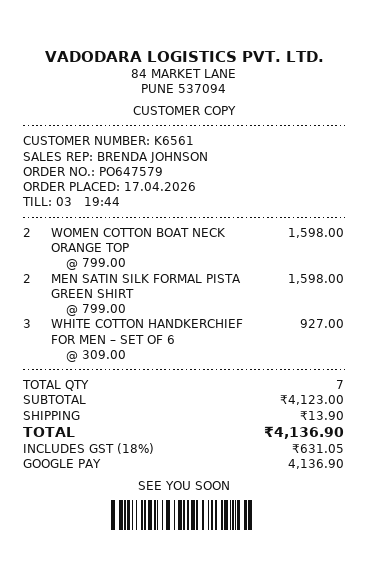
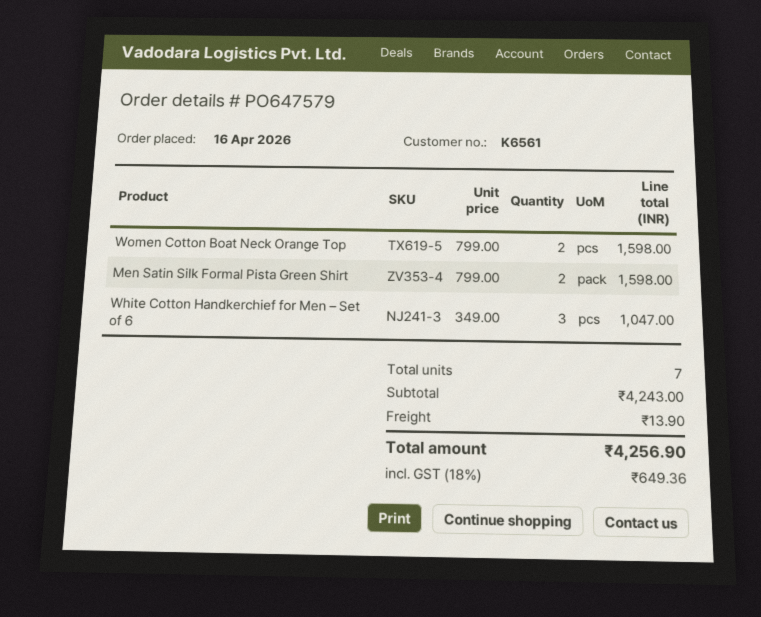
order date: 2026-04-17 -> 2026-04-16
WHITE COTTON HANDKERCHIEF FOR MEN – SET OF 6: 3 x 309.00 = 927.00 -> 3 x 349.00 = 1047.00
subtotal: 4123.00 -> 4243.00
tax: 18% = 631.05 -> 18% = 649.36
total: 4136.90 -> 4256.90

